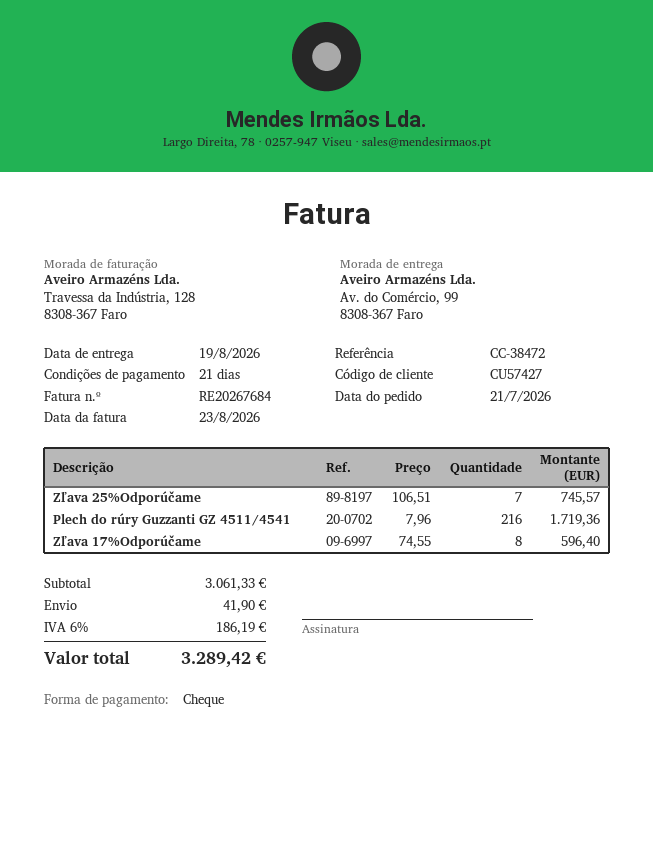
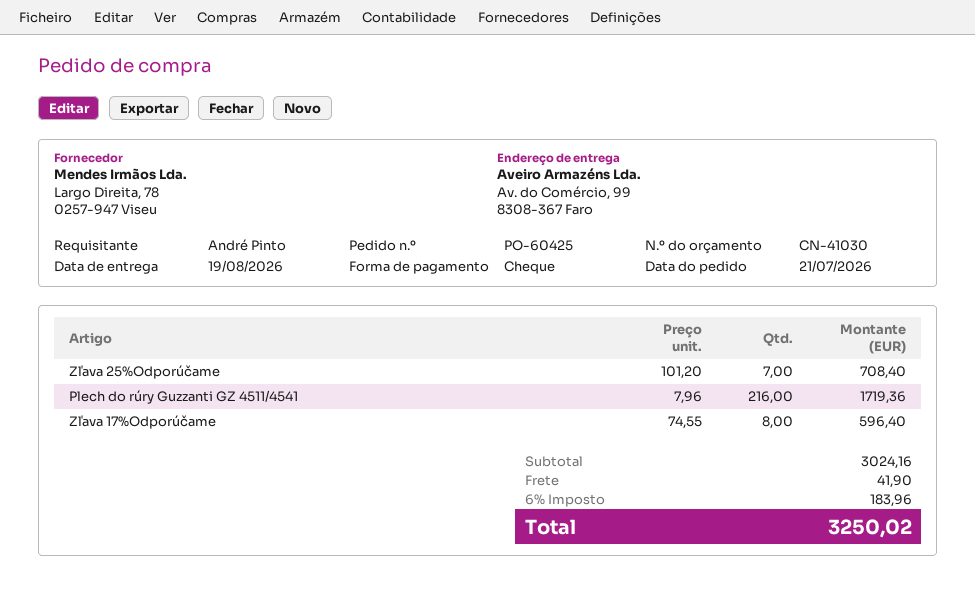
Zľava 25%Odporúčame: 7 x 106.51 = 745.57 -> 7 x 101.20 = 708.40
subtotal: 3061.33 -> 3024.16
tax: 6% = 186.19 -> 6% = 183.96
total: 3289.42 -> 3250.02

